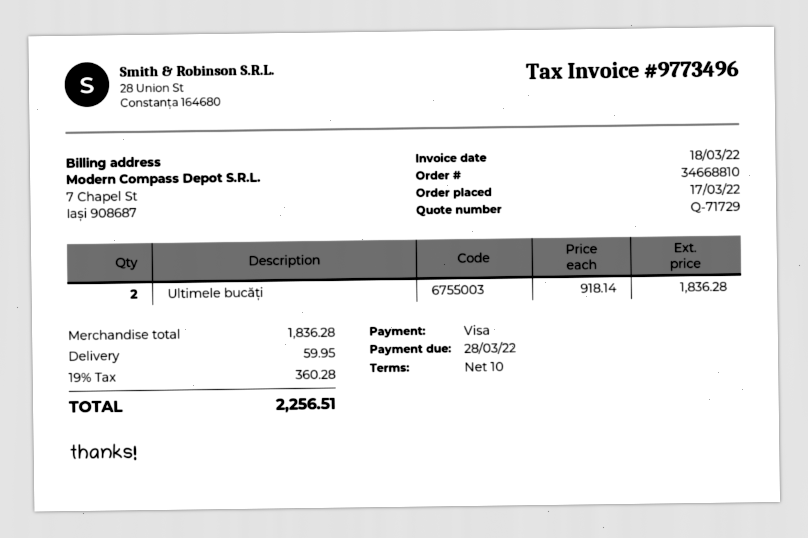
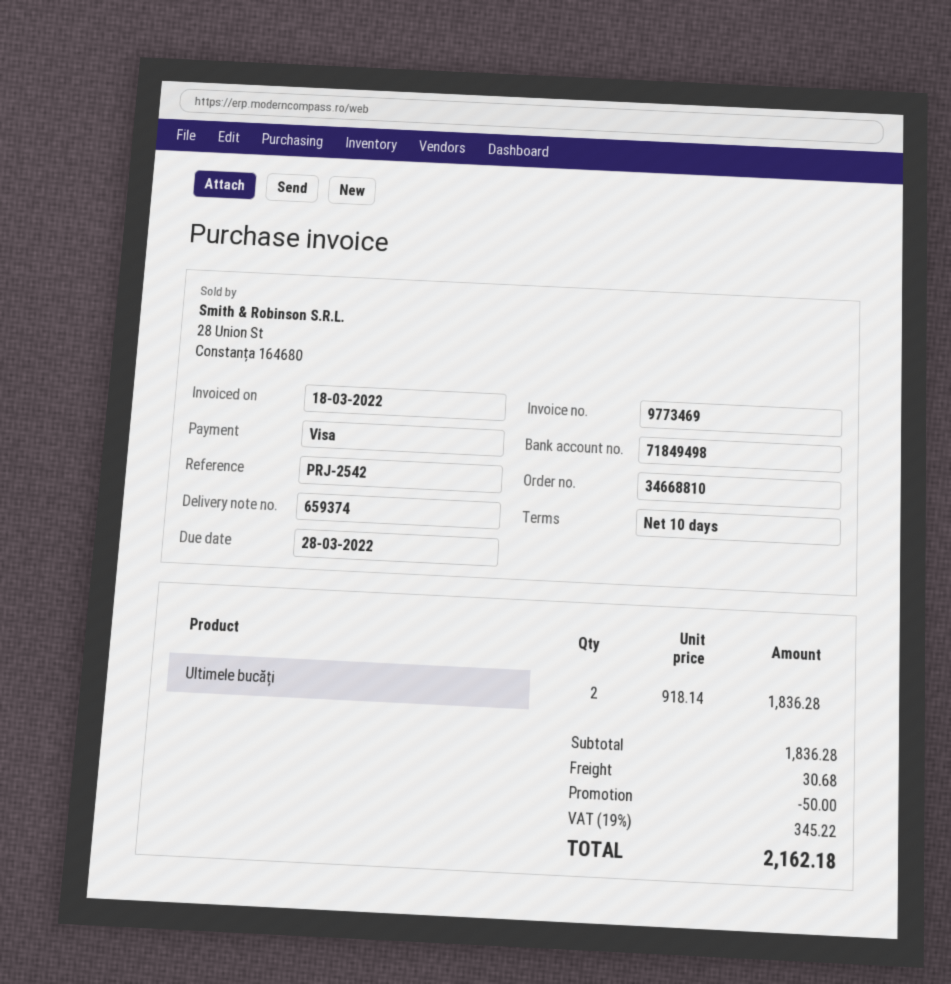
invoice number: 9773496 -> 9773469
discount: none -> 50.00
shipping: 59.95 -> 30.68
tax: 19% = 360.28 -> 19% = 345.22
total: 2256.51 -> 2162.18

